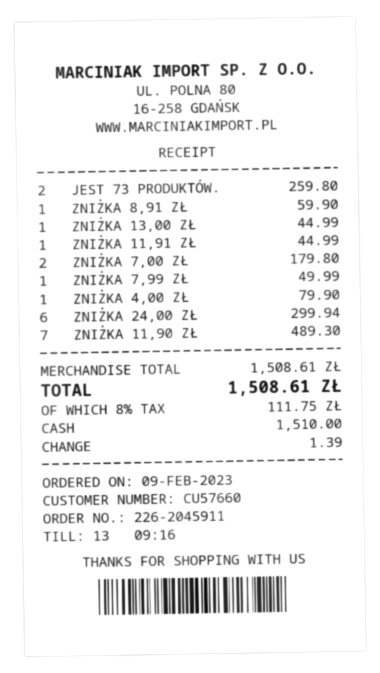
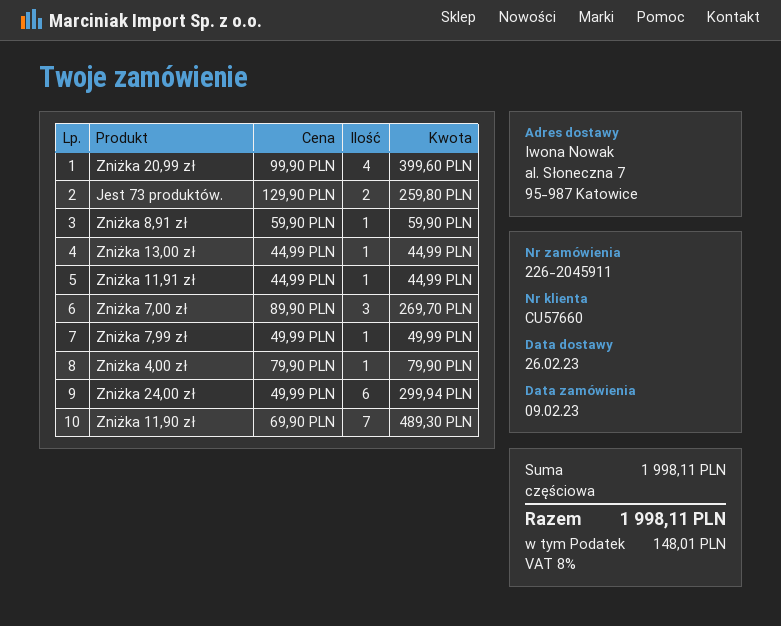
ZNIŻKA 7,00 ZŁ: 2 for 179.80 -> 3 for 269.70
Zniżka 20,99 zł: none -> 4 for 399.60
subtotal: 1508.61 -> 1998.11
tax: 8% = 111.75 -> 8% = 148.01
total: 1508.61 -> 1998.11

